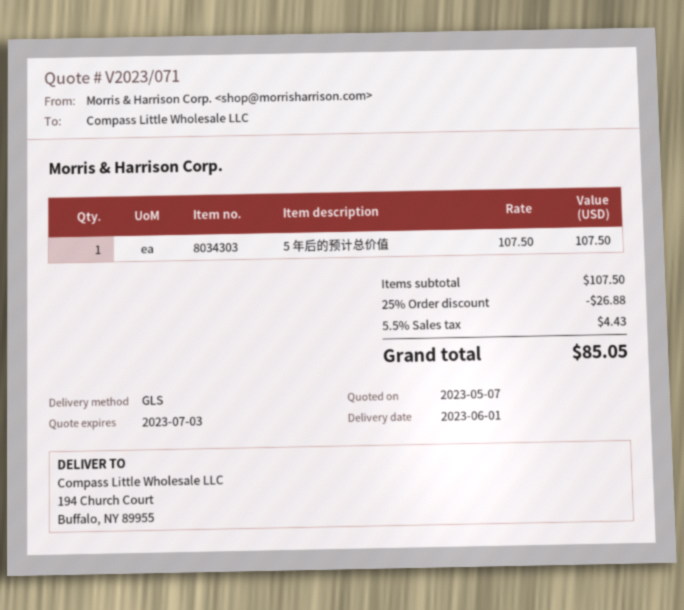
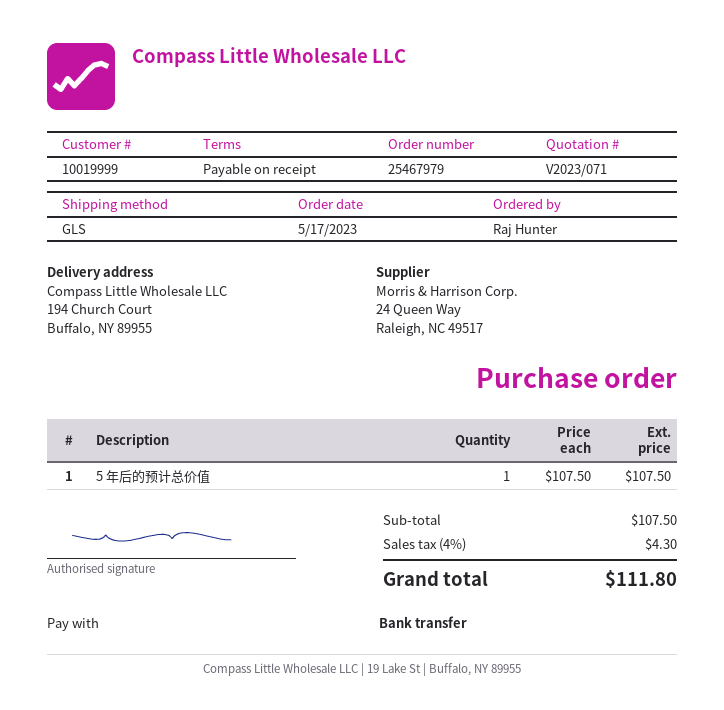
discount: 25% = 26.88 -> none
tax: 5.5% = 4.43 -> 4% = 4.30
total: 85.05 -> 111.80

